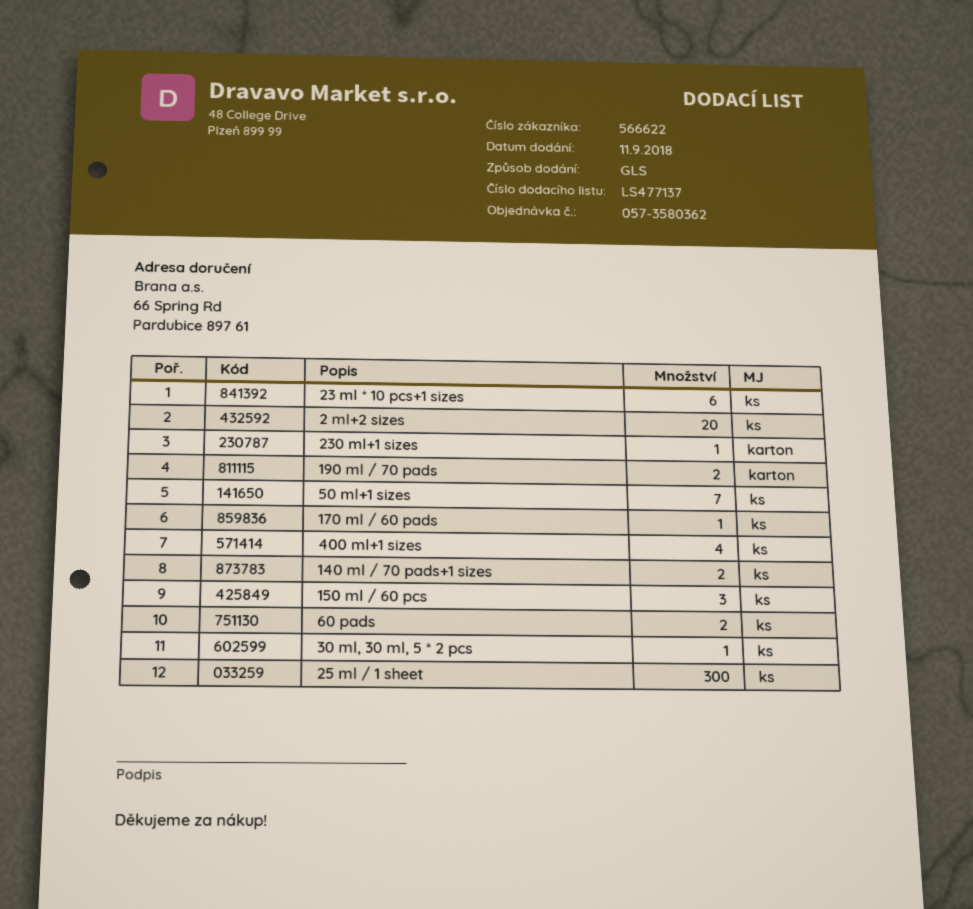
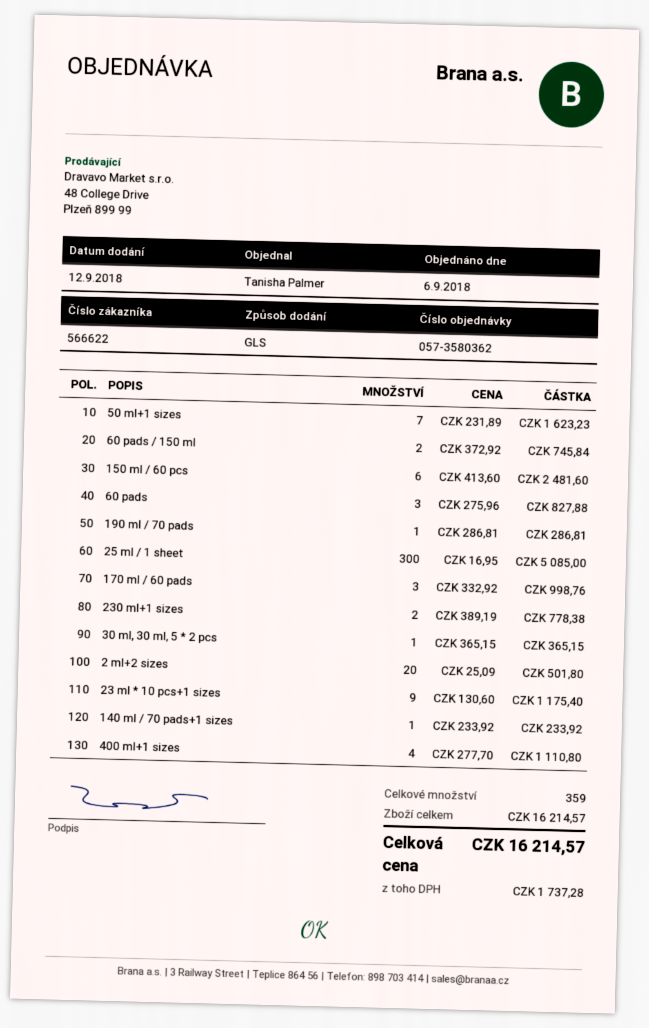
delivery date: 2018-09-11 -> 2018-09-12
23 ml * 10 pcs+1 sizes: 6 -> 9
230 ml+1 sizes: 1 -> 2
190 ml / 70 pads: 2 -> 1
170 ml / 60 pads: 1 -> 3
140 ml / 70 pads+1 sizes: 2 -> 1
150 ml / 60 pcs: 3 -> 6
60 pads: 2 -> 3
60 pads / 150 ml: none -> 2

